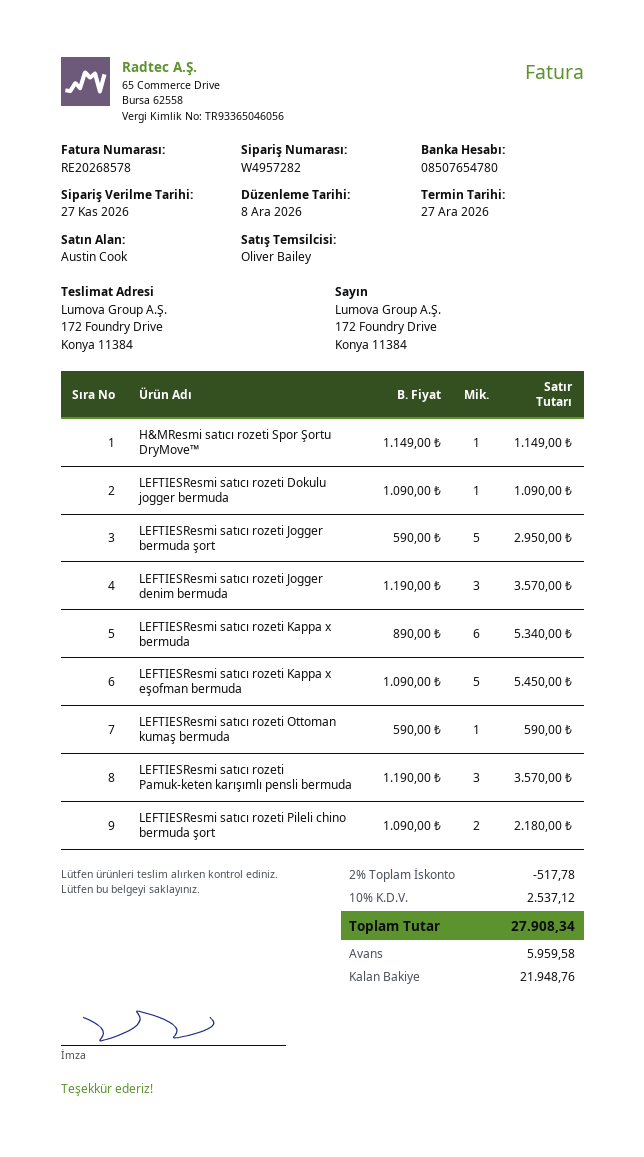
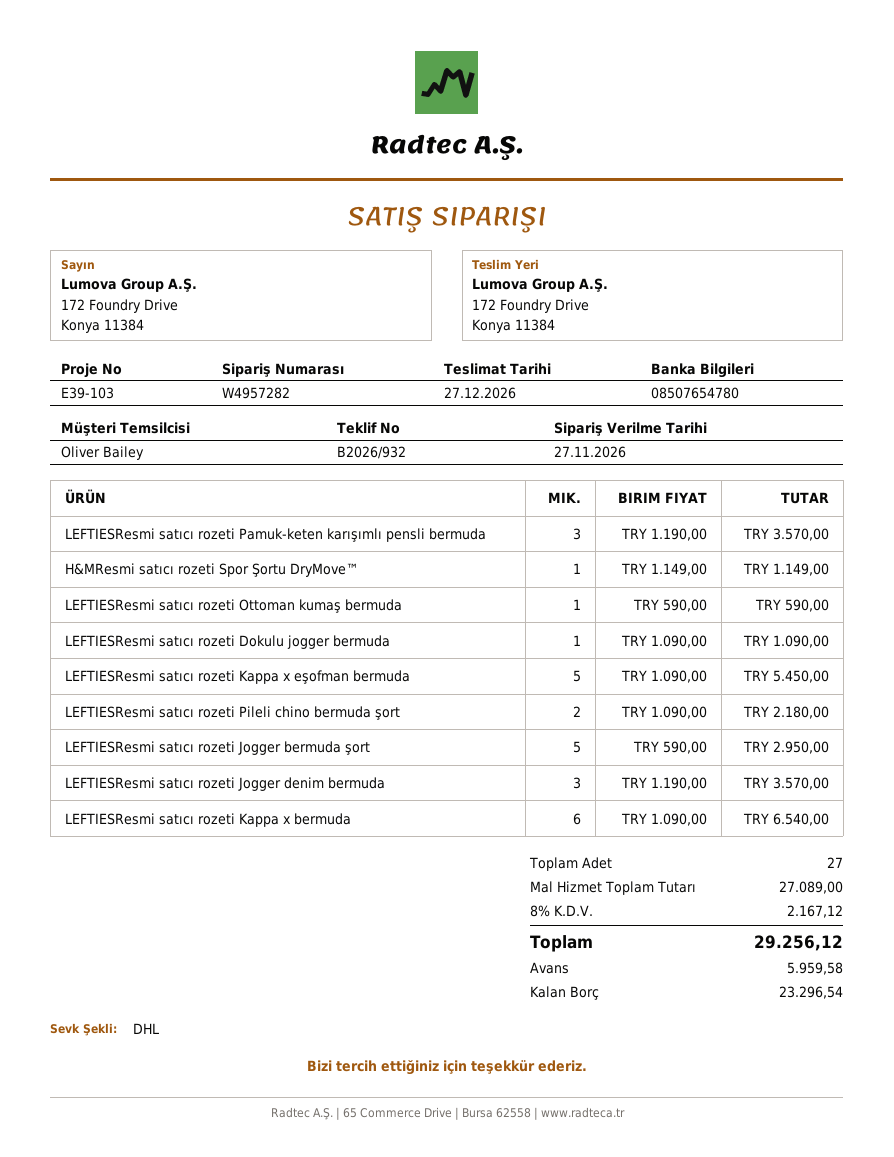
LEFTIESResmi satıcı rozeti Kappa x bermuda: 6 x 890.00 = 5340.00 -> 6 x 1090.00 = 6540.00
discount: 2% = 517.78 -> none
tax: 10% = 2537.12 -> 8% = 2167.12
total: 27908.34 -> 29256.12
balance: 21948.76 -> 23296.54

